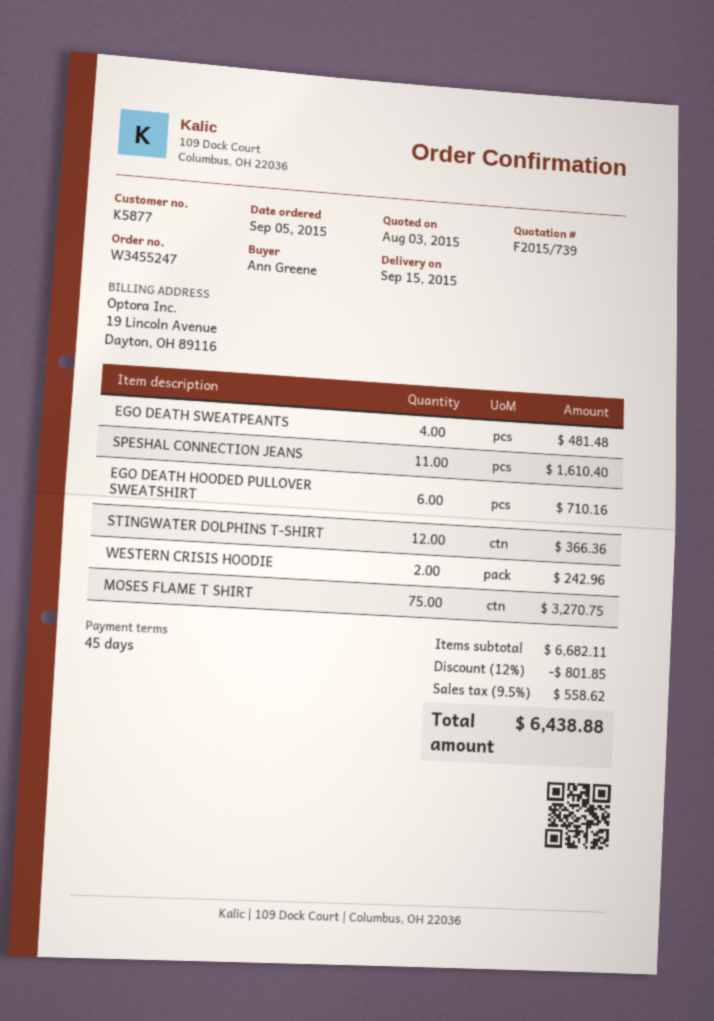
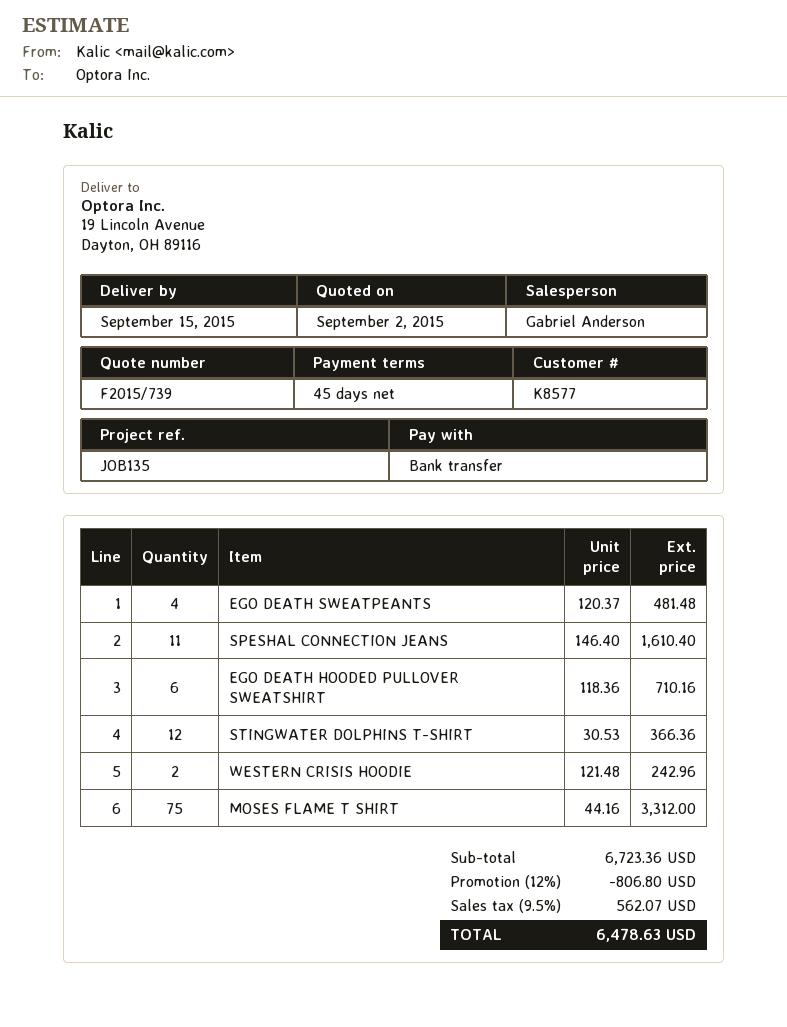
quote date: 2015-08-03 -> 2015-09-02
customer number: K5877 -> K8577
MOSES FLAME T SHIRT: 75 for 3270.75 -> 75 for 3312.00
subtotal: 6682.11 -> 6723.36
discount: 12% = 801.85 -> 12% = 806.80
tax: 9.5% = 558.62 -> 9.5% = 562.07
total: 6438.88 -> 6478.63

